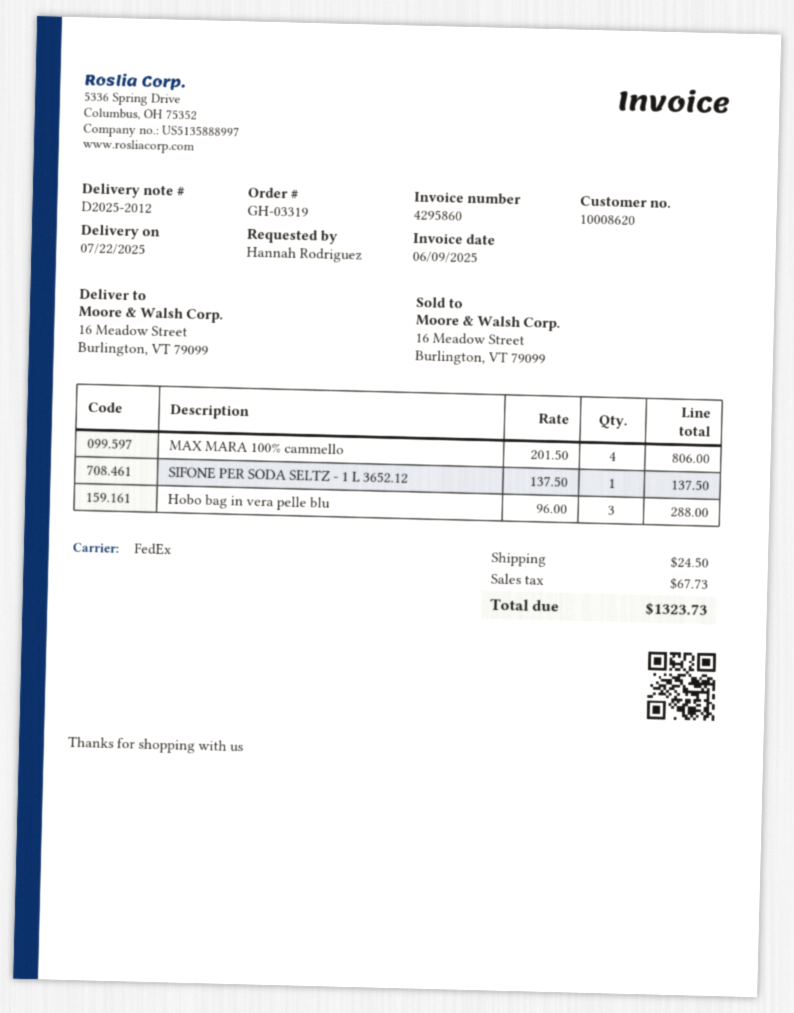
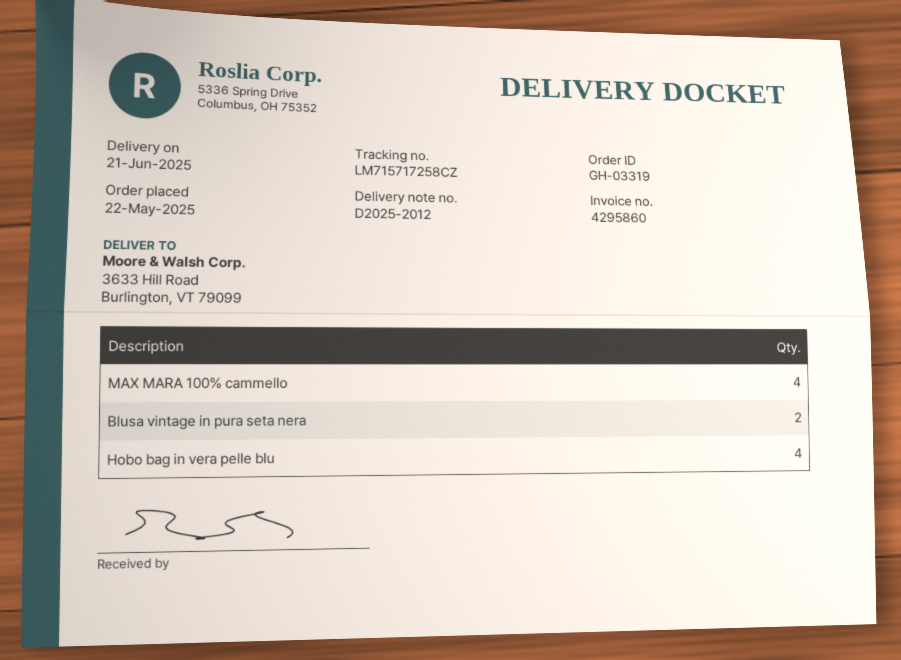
delivery date: 2025-07-22 -> 2025-06-21
ship to: 16 Meadow Street, Burlington, VT 79099 -> 3633 Hill Road, Burlington, VT 79099
SIFONE PER SODA SELTZ - 1 L 3652.12: 1 -> none
Hobo bag in vera pelle blu: 3 -> 4
Blusa vintage in pura seta nera: none -> 2

